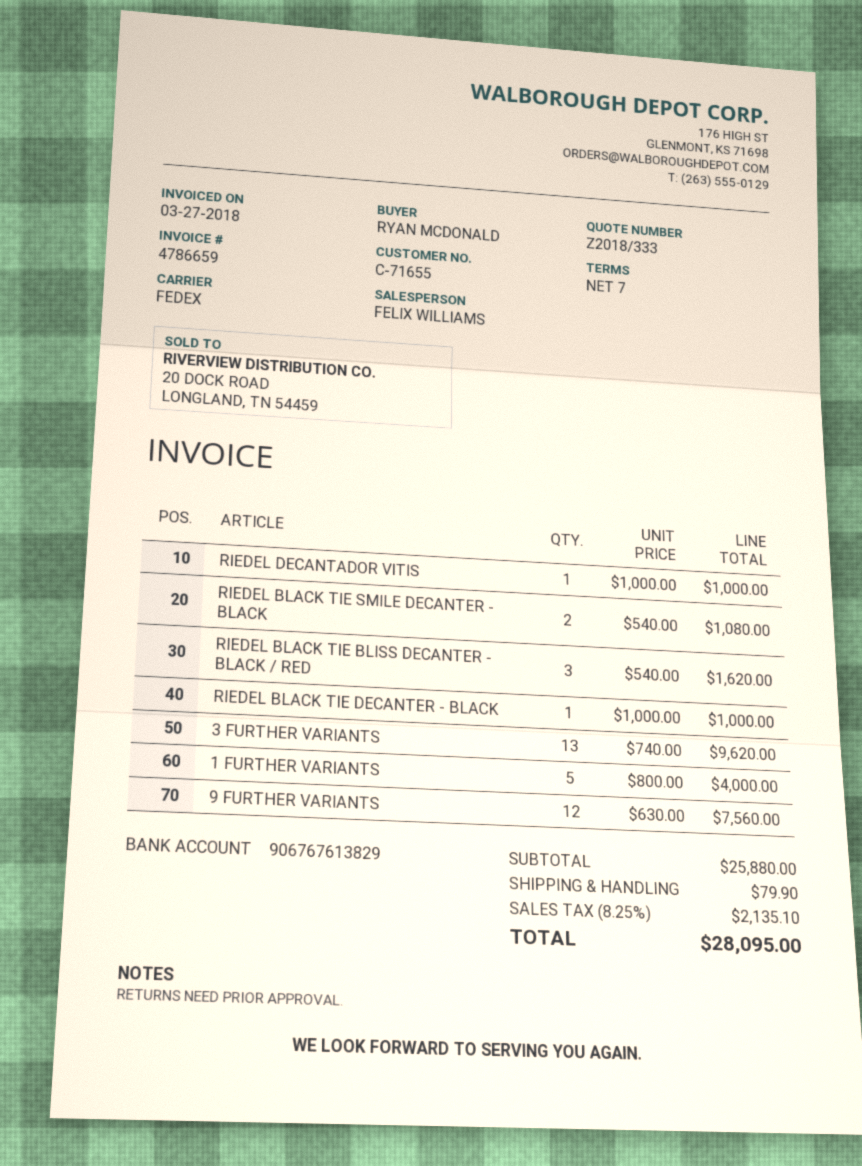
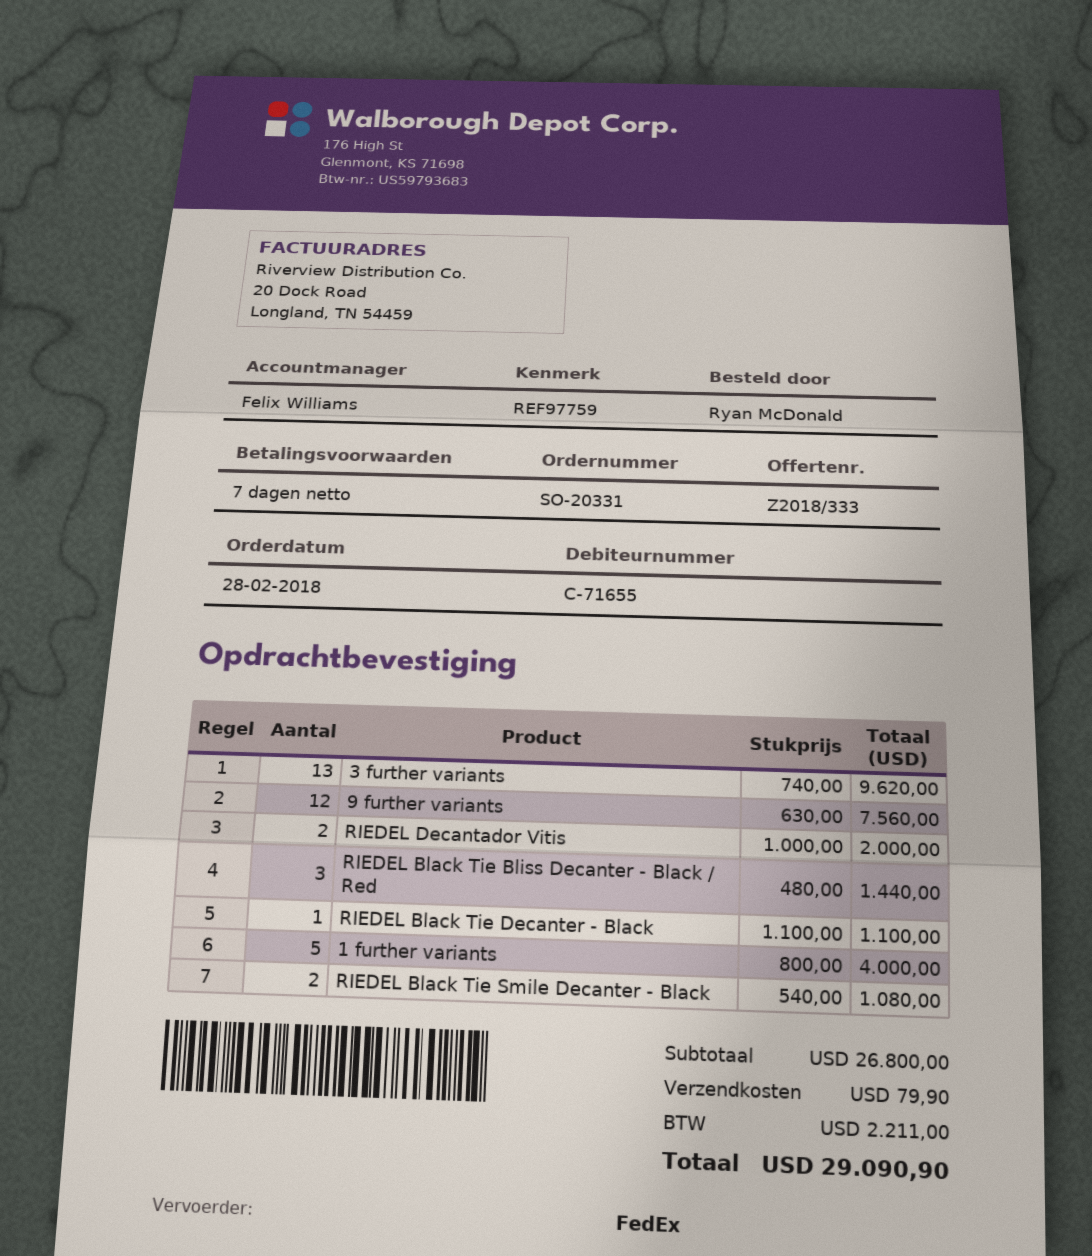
RIEDEL DECANTADOR VITIS: 1 x 1000.00 = 1000.00 -> 2 x 1000.00 = 2000.00
RIEDEL BLACK TIE BLISS DECANTER - BLACK / RED: 3 x 540.00 = 1620.00 -> 3 x 480.00 = 1440.00
RIEDEL BLACK TIE DECANTER - BLACK: 1 x 1000.00 = 1000.00 -> 1 x 1100.00 = 1100.00
subtotal: 25880.00 -> 26800.00
tax: 2135.10 -> 2211.00
total: 28095.00 -> 29090.90

